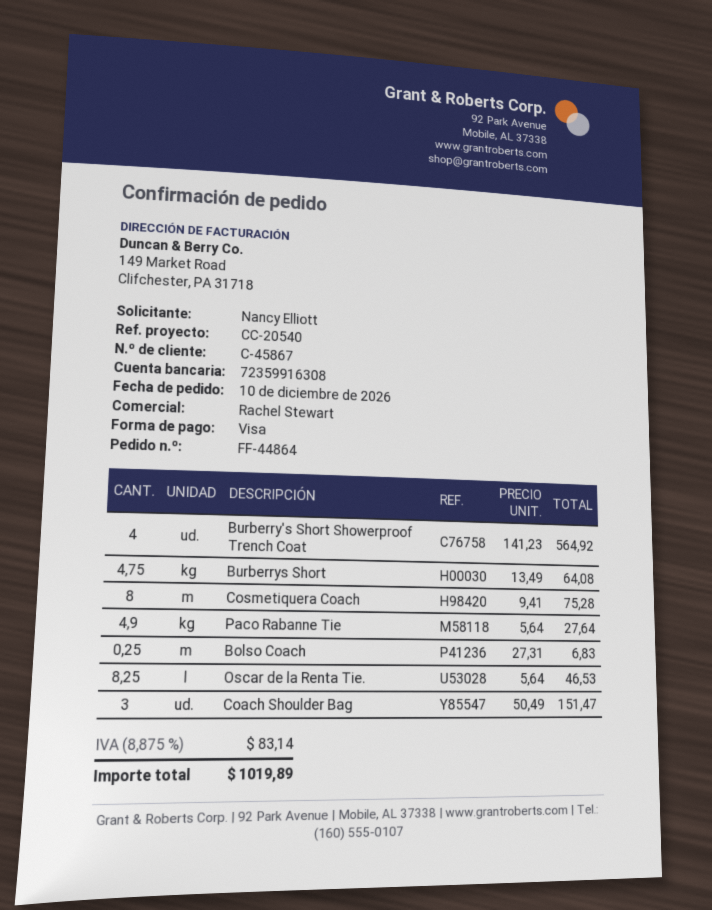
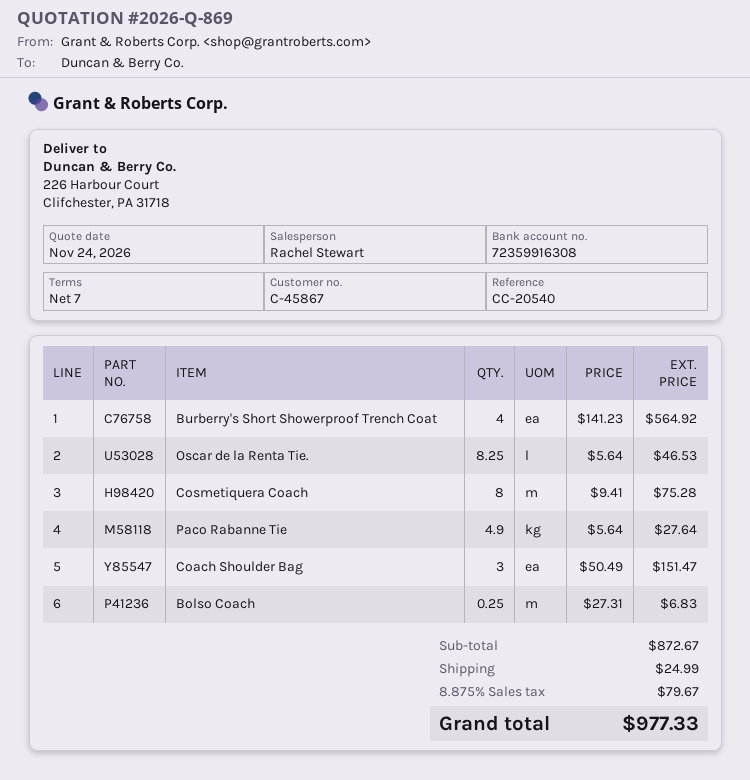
Burberrys Short: 4.75 x 13.49 = 64.08 -> none
shipping: none -> 24.99
tax: 8.875% = 83.14 -> 8.875% = 79.67
total: 1019.89 -> 977.33

